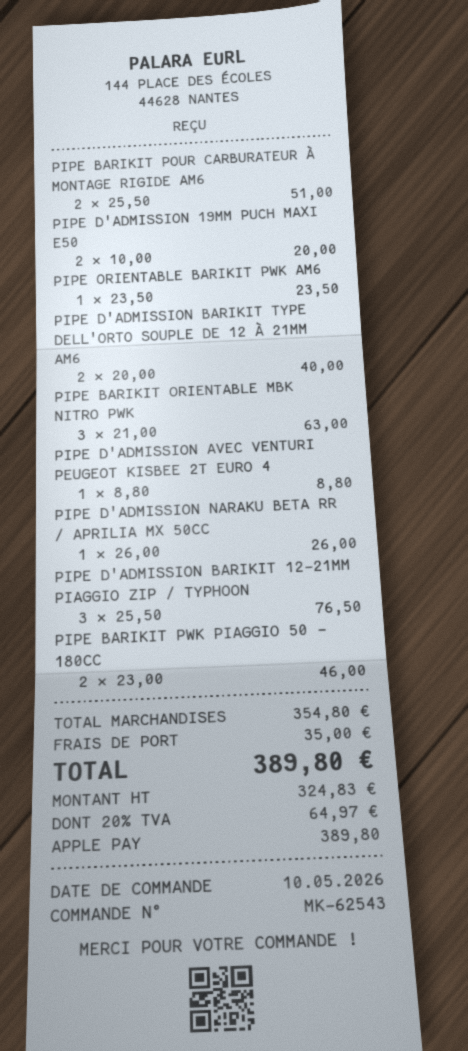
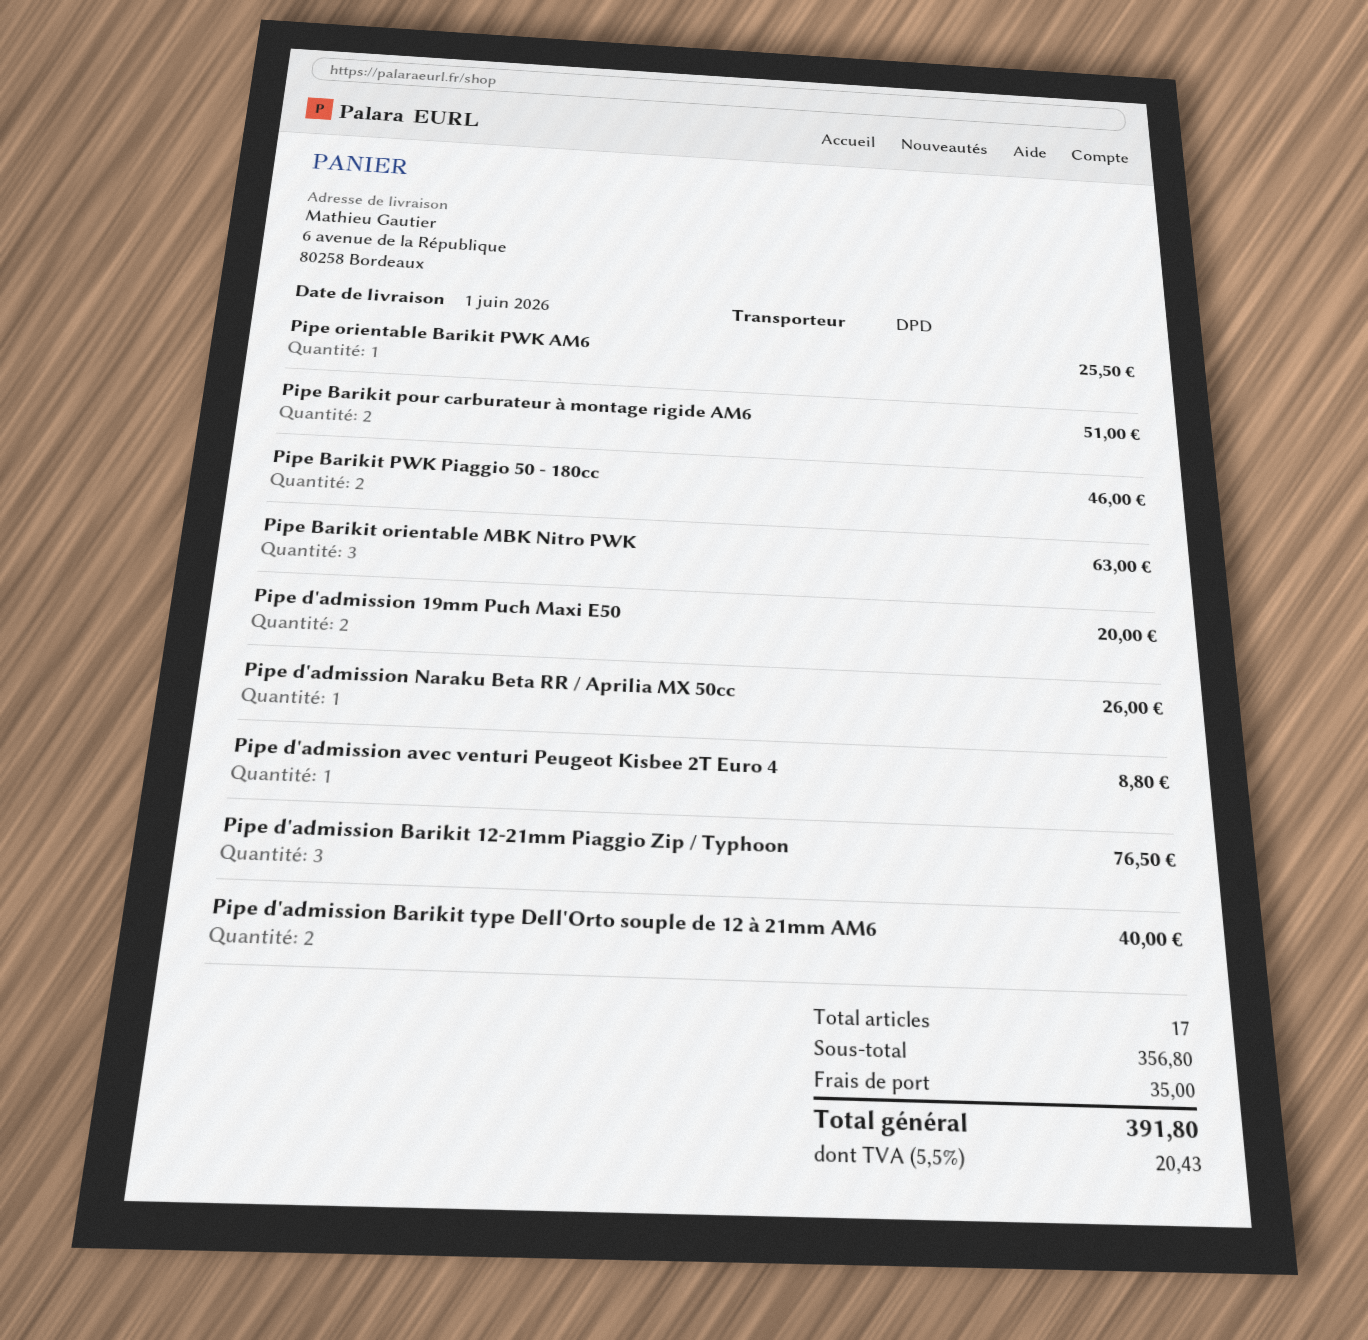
PIPE ORIENTABLE BARIKIT PWK AM6: 1 for 23.50 -> 1 for 25.50
subtotal: 354.80 -> 356.80
tax: 20% = 64.97 -> 5.5% = 20.43
total: 389.80 -> 391.80

